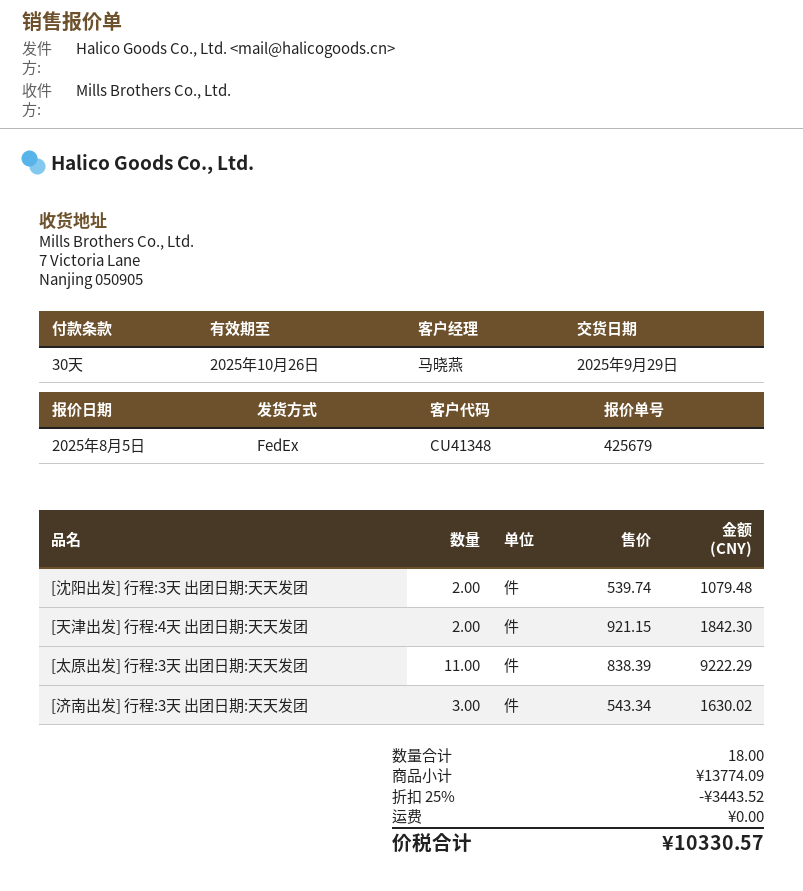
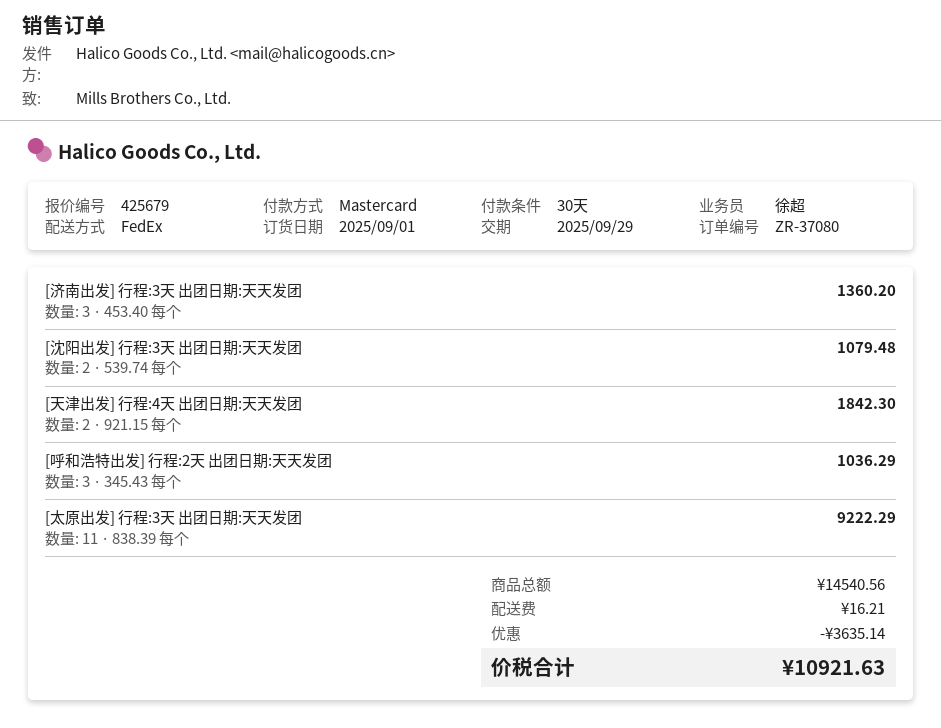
sales rep: 马晓燕 -> 徐超
[济南出发] 行程:3天 出团日期:天天发团: 3 x 543.34 = 1630.02 -> 3 x 453.40 = 1360.20
[呼和浩特出发] 行程:2天 出团日期:天天发团: none -> 3 x 345.43 = 1036.29
subtotal: 13774.09 -> 14540.56
discount: 3443.52 -> 3635.14
shipping: 0.00 -> 16.21
total: 10330.57 -> 10921.63

